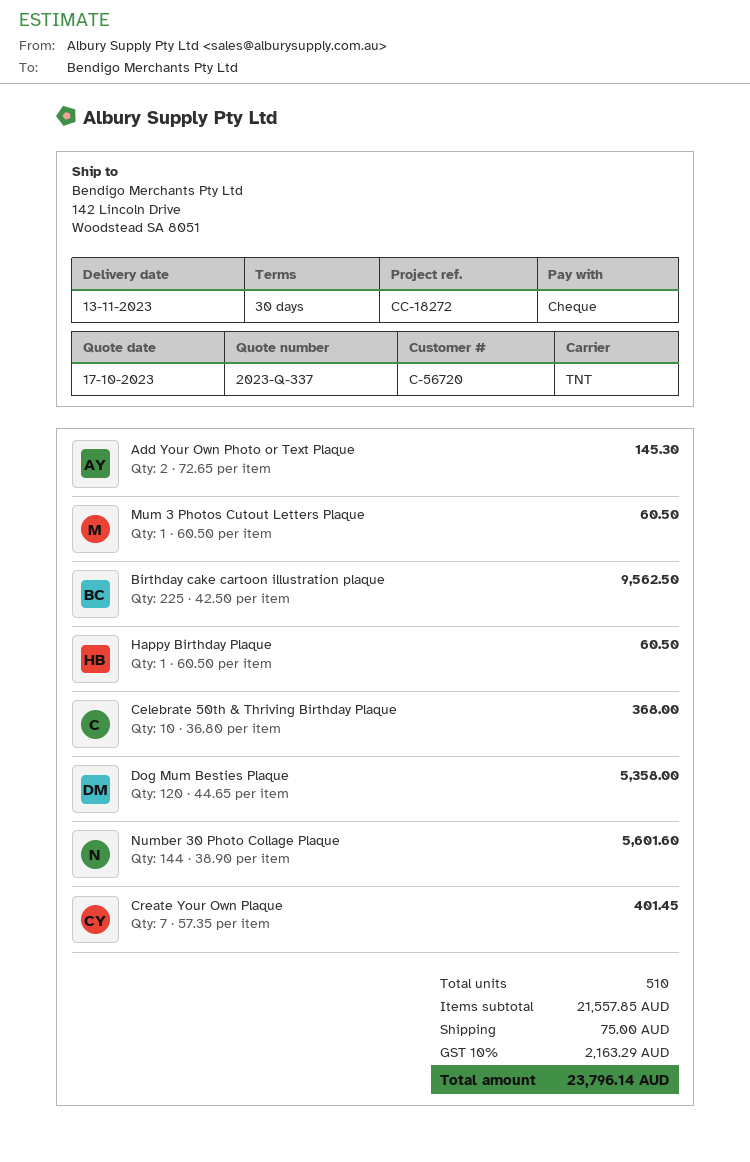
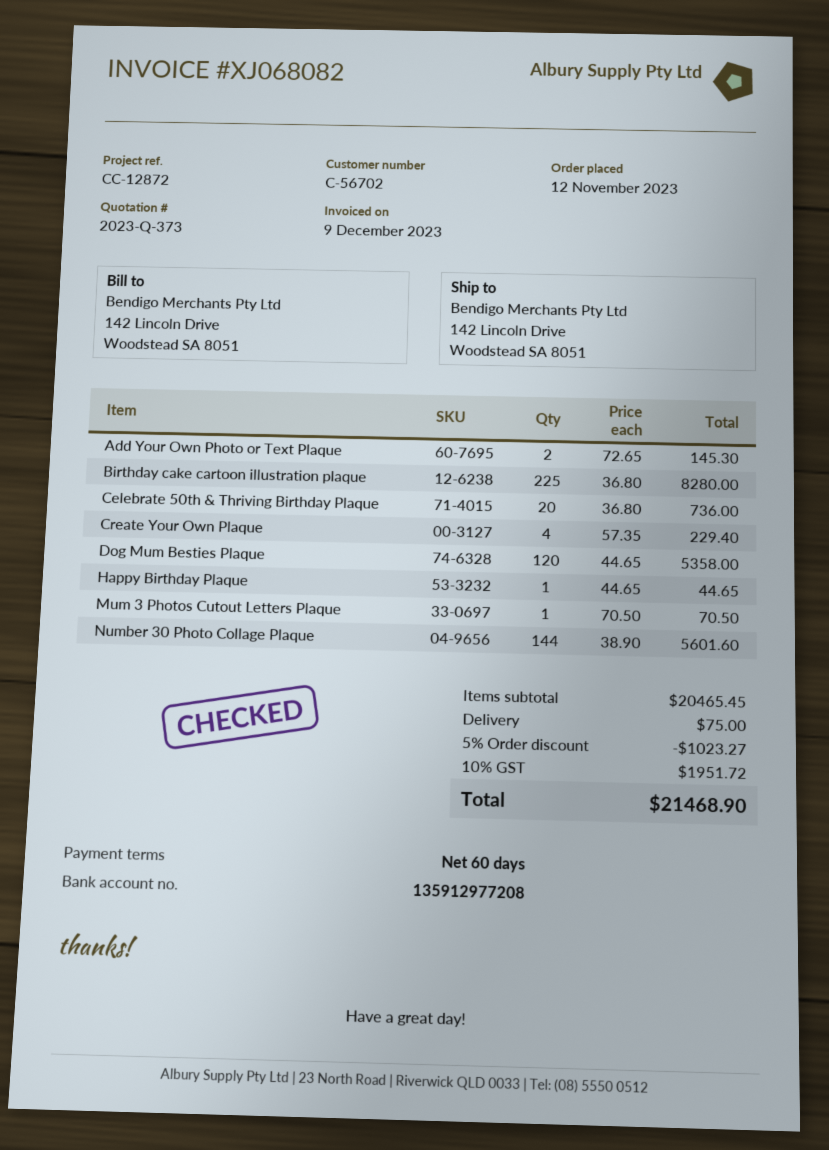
quote number: 2023-Q-337 -> 2023-Q-373
payment terms: 30 days -> 60 days
customer number: C-56720 -> C-56702
reference: CC-18272 -> CC-12872
Mum 3 Photos Cutout Letters Plaque: 1 x 60.50 = 60.50 -> 1 x 70.50 = 70.50
Birthday cake cartoon illustration plaque: 225 x 42.50 = 9562.50 -> 225 x 36.80 = 8280.00
Happy Birthday Plaque: 1 x 60.50 = 60.50 -> 1 x 44.65 = 44.65
Celebrate 50th & Thriving Birthday Plaque: 10 x 36.80 = 368.00 -> 20 x 36.80 = 736.00
Create Your Own Plaque: 7 x 57.35 = 401.45 -> 4 x 57.35 = 229.40
subtotal: 21557.85 -> 20465.45
discount: none -> 5% = 1023.27
tax: 10% = 2163.29 -> 10% = 1951.72
total: 23796.14 -> 21468.90

